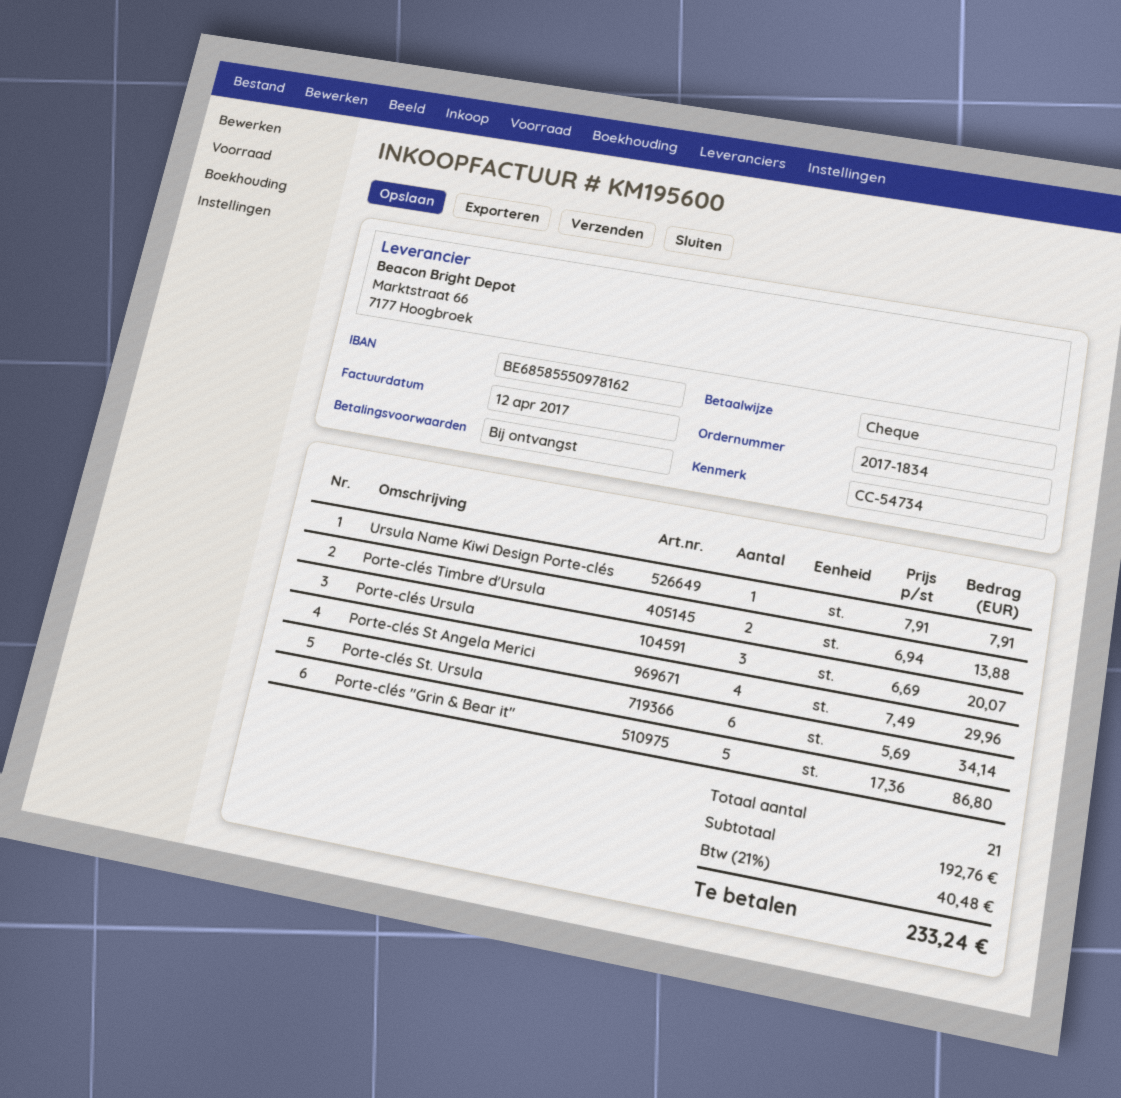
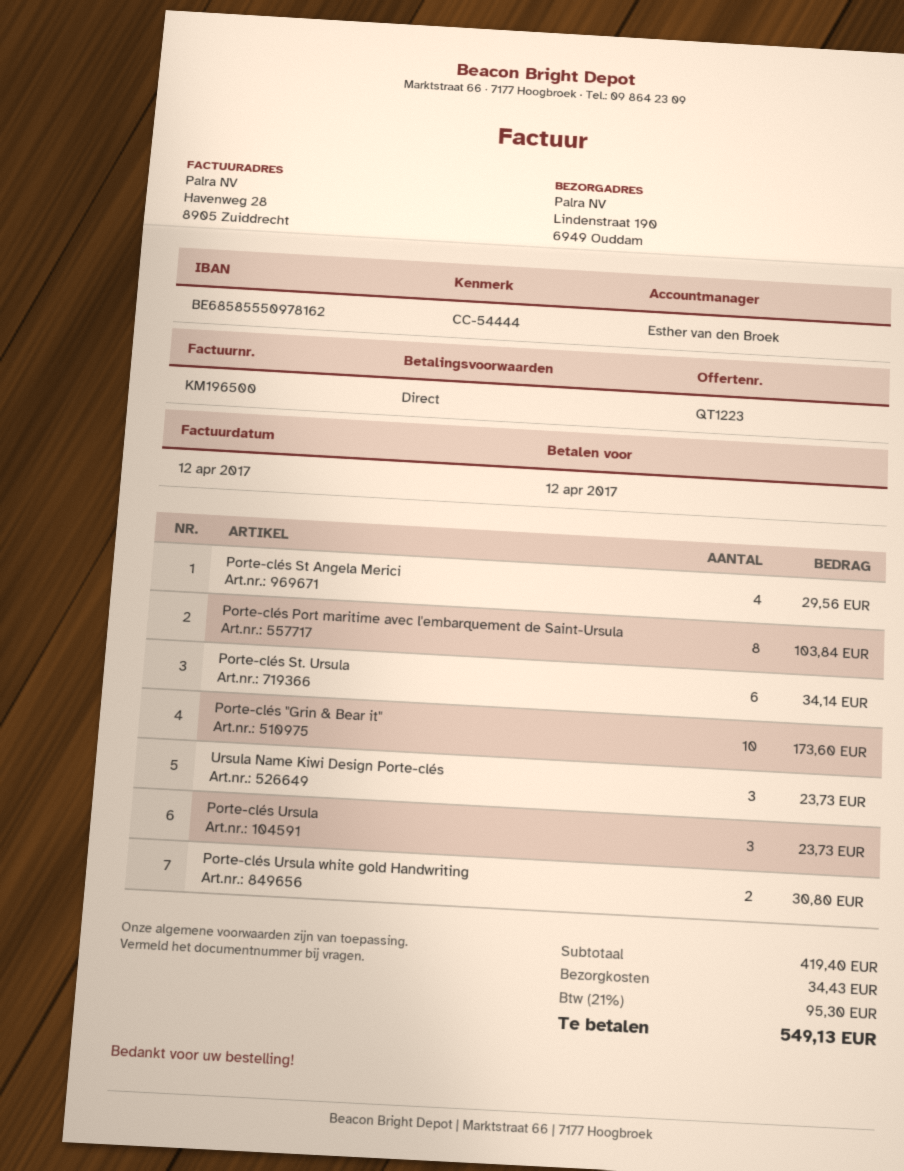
invoice number: KM195600 -> KM196500
reference: CC-54734 -> CC-54444
Ursula Name Kiwi Design Porte-clés: 1 for 7.91 -> 3 for 23.73
Porte-clés Timbre d'Ursula: 2 for 13.88 -> none
Porte-clés Ursula: 3 for 20.07 -> 3 for 23.73
Porte-clés St Angela Merici: 4 for 29.96 -> 4 for 29.56
Porte-clés "Grin & Bear it": 5 for 86.80 -> 10 for 173.60
Porte-clés Port maritime avec l'embarquement de Saint-Ursula: none -> 8 for 103.84
Porte-clés Ursula white gold Handwriting: none -> 2 for 30.80
subtotal: 192.76 -> 419.40
shipping: none -> 34.43
tax: 21% = 40.48 -> 21% = 95.30
total: 233.24 -> 549.13

